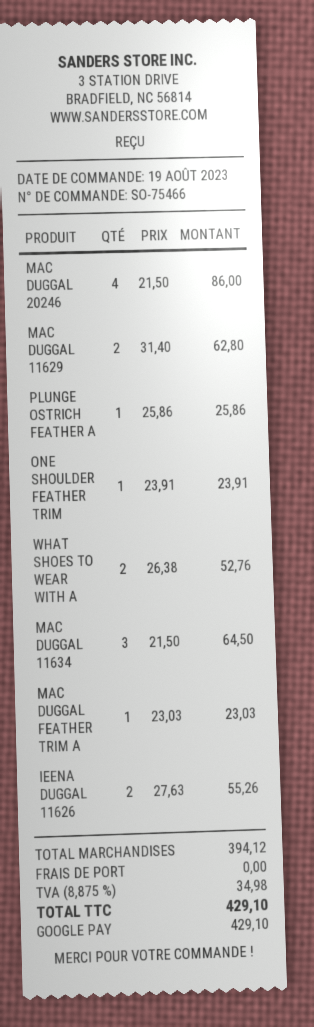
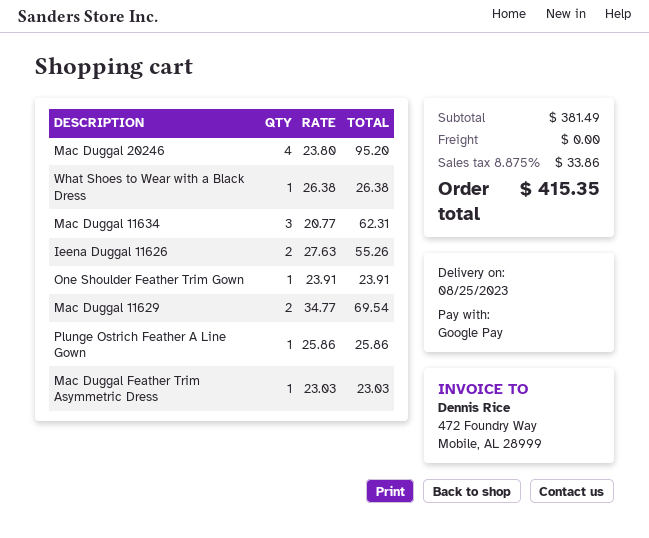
MAC DUGGAL 20246: 4 x 21.50 = 86.00 -> 4 x 23.80 = 95.20
MAC DUGGAL 11629: 2 x 31.40 = 62.80 -> 2 x 34.77 = 69.54
WHAT SHOES TO WEAR WITH A: 2 x 26.38 = 52.76 -> 1 x 26.38 = 26.38
MAC DUGGAL 11634: 3 x 21.50 = 64.50 -> 3 x 20.77 = 62.31
subtotal: 394.12 -> 381.49
tax: 8.875% = 34.98 -> 8.875% = 33.86
total: 429.10 -> 415.35

